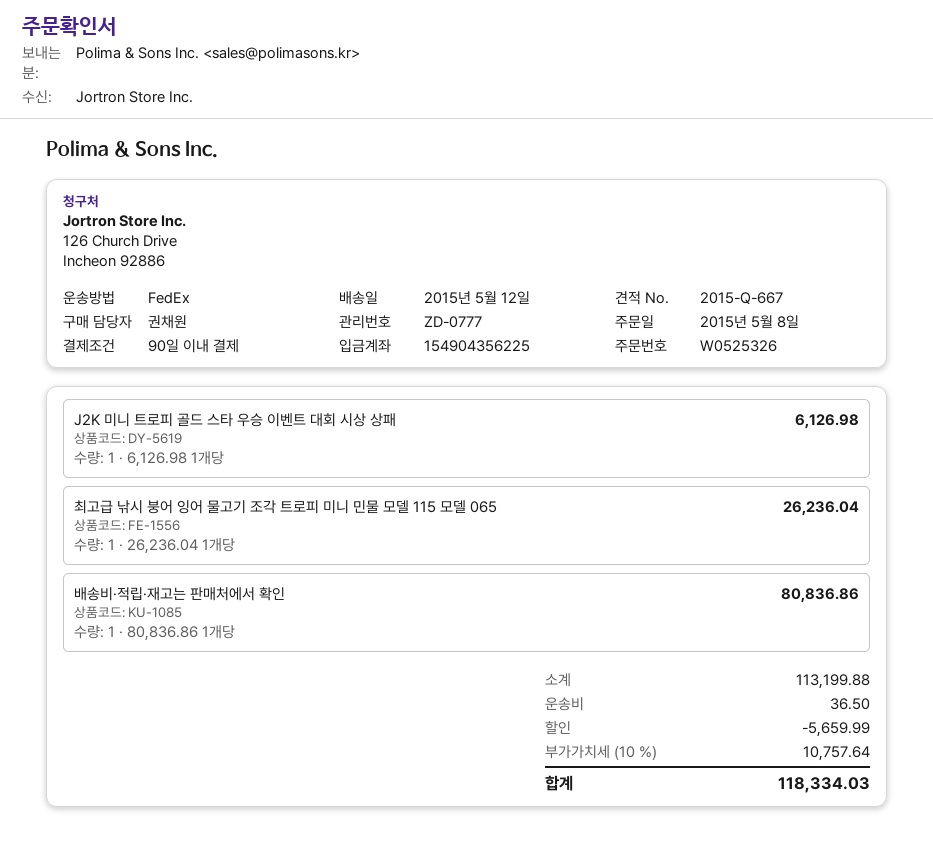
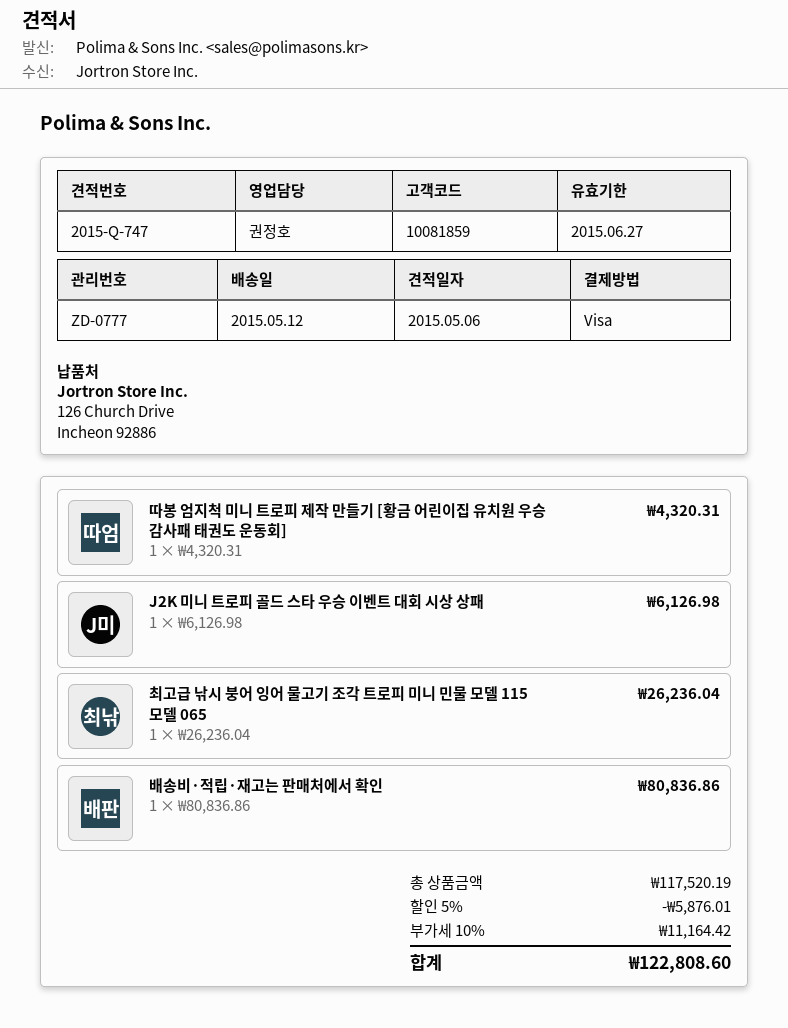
quote number: 2015-Q-667 -> 2015-Q-747
따봉 엄지척 미니 트로피 제작 만들기 [황금 어린이집 유치원 우승 감사패 태권도 운동회]: none -> 1 x 4320.31 = 4320.31
subtotal: 113199.88 -> 117520.19
discount: 5659.99 -> 5876.01
shipping: 36.50 -> none
tax: 10% = 10757.64 -> 10% = 11164.42
total: 118334.03 -> 122808.60

